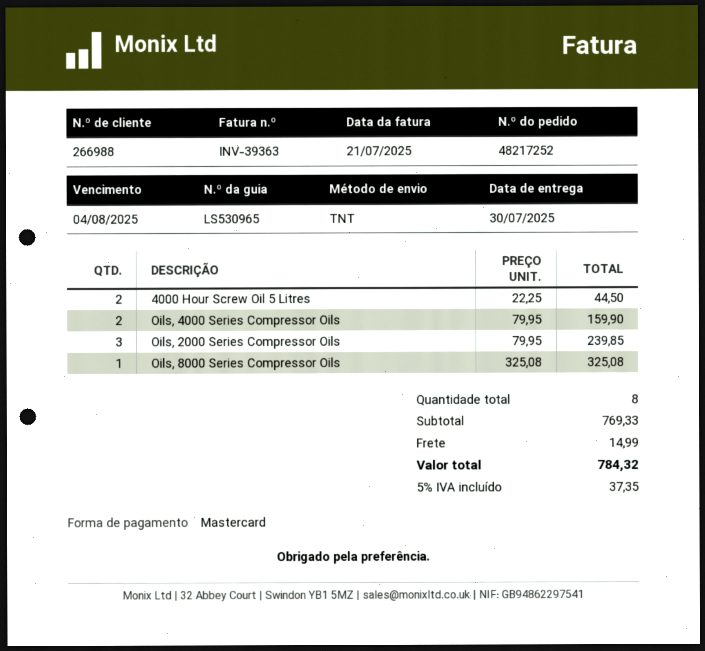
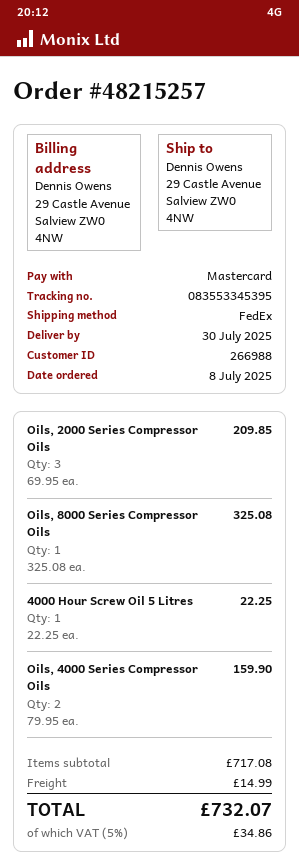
order number: 48217252 -> 48215257
shipping method: TNT -> FedEx
4000 Hour Screw Oil 5 Litres: 2 x 22.25 = 44.50 -> 1 x 22.25 = 22.25
Oils, 2000 Series Compressor Oils: 3 x 79.95 = 239.85 -> 3 x 69.95 = 209.85
subtotal: 769.33 -> 717.08
tax: 5% = 37.35 -> 5% = 34.86
total: 784.32 -> 732.07

